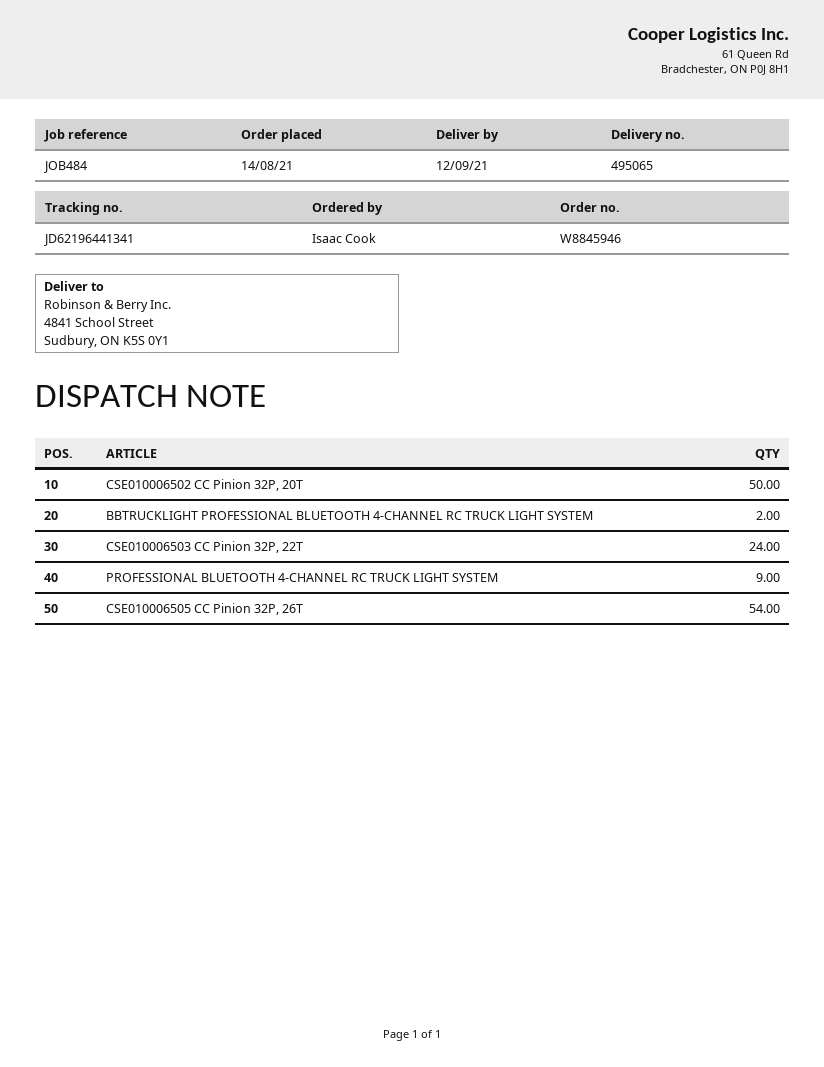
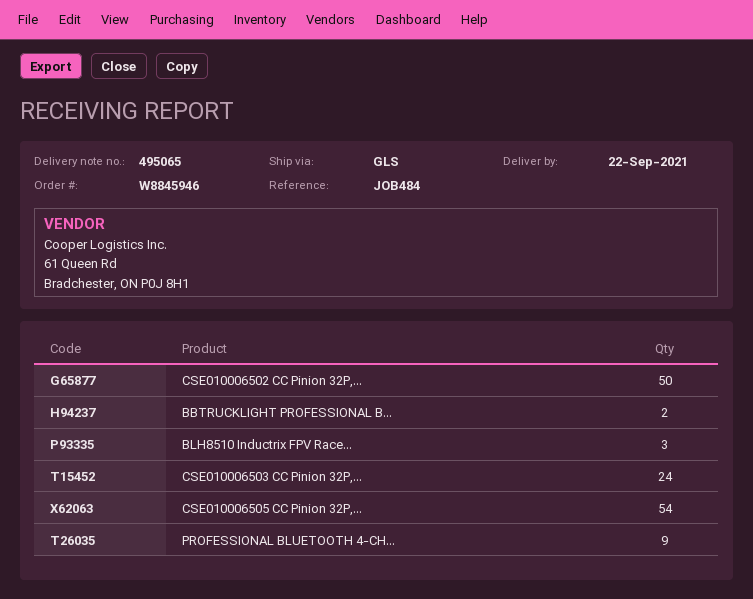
delivery date: 2021-09-12 -> 2021-09-22
BLH8510 Inductrix FPV Race...: none -> 3

